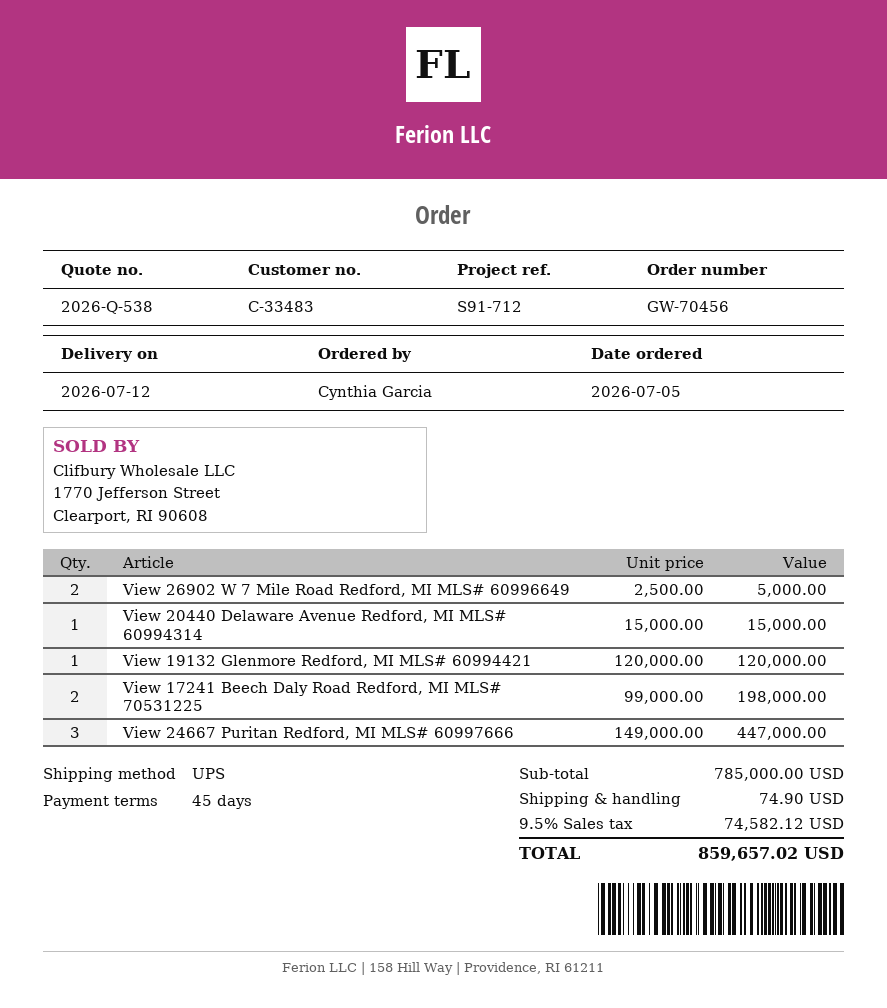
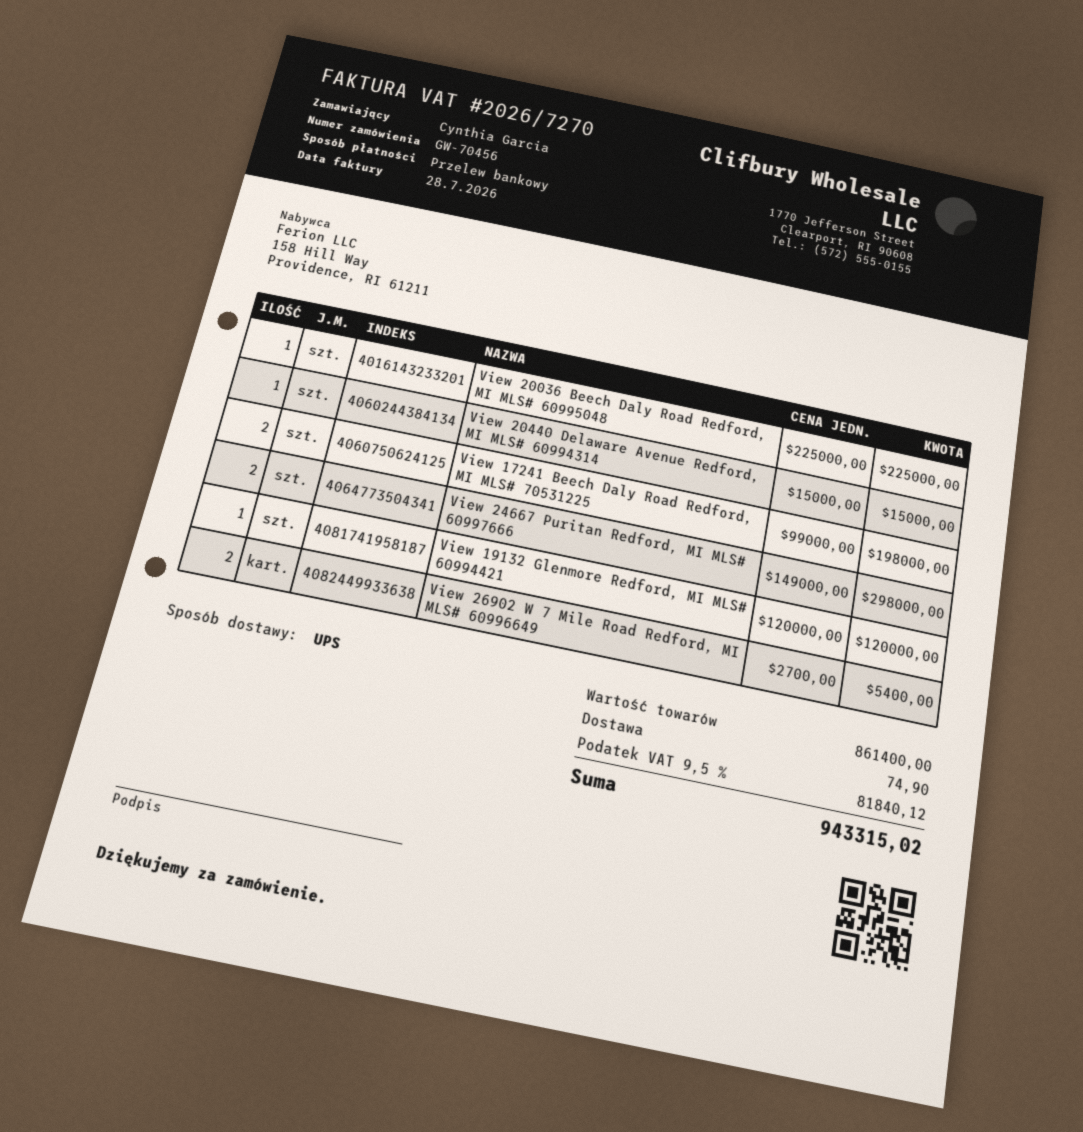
View 26902 W 7 Mile Road Redford, MI MLS# 60996649: 2 x 2500.00 = 5000.00 -> 2 x 2700.00 = 5400.00
View 24667 Puritan Redford, MI MLS# 60997666: 3 x 149000.00 = 447000.00 -> 2 x 149000.00 = 298000.00
View 20036 Beech Daly Road Redford, MI MLS# 60995048: none -> 1 x 225000.00 = 225000.00
subtotal: 785000.00 -> 861400.00
tax: 9.5% = 74582.12 -> 9.5% = 81840.12
total: 859657.02 -> 943315.02

